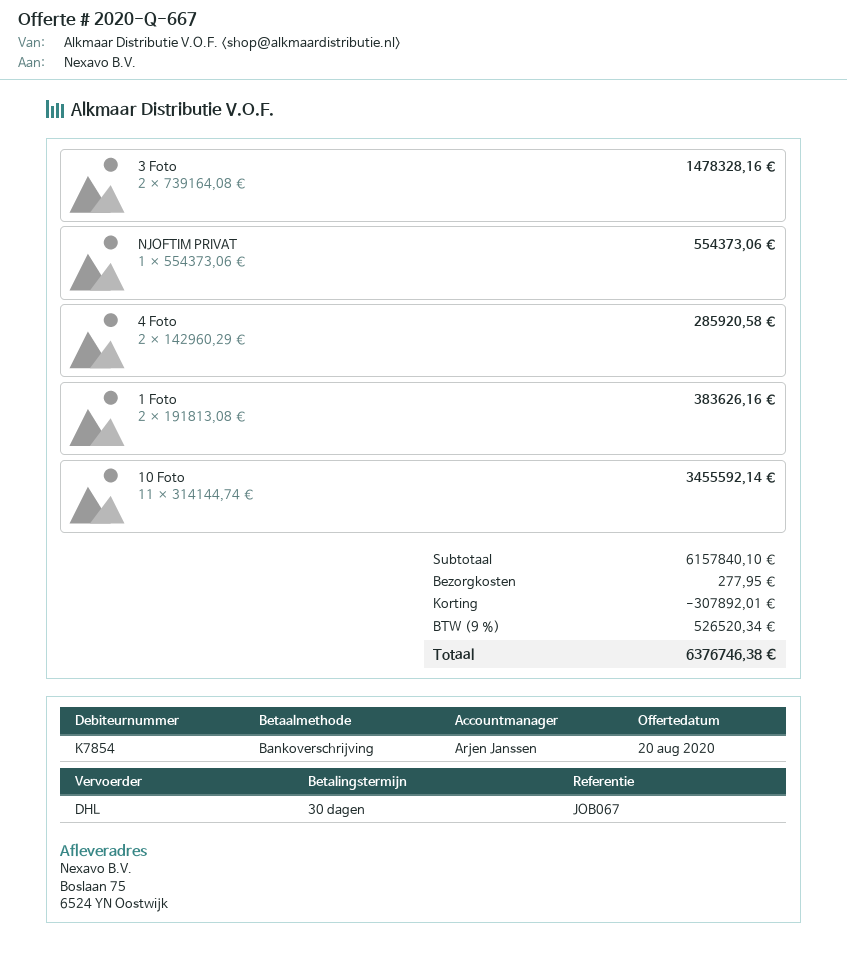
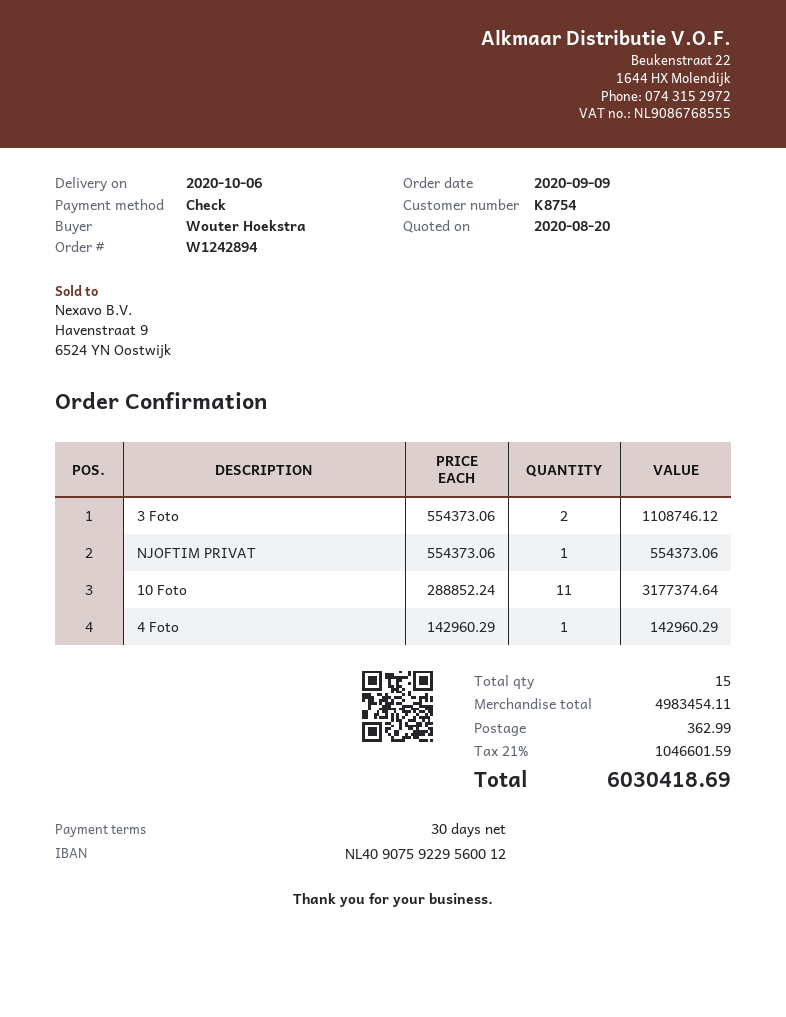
customer number: K7854 -> K8754
payment method: bank transfer -> cheque
3 Foto: 2 x 739164.08 = 1478328.16 -> 2 x 554373.06 = 1108746.12
4 Foto: 2 x 142960.29 = 285920.58 -> 1 x 142960.29 = 142960.29
1 Foto: 2 x 191813.08 = 383626.16 -> none
10 Foto: 11 x 314144.74 = 3455592.14 -> 11 x 288852.24 = 3177374.64
subtotal: 6157840.10 -> 4983454.11
discount: 307892.01 -> none
shipping: 277.95 -> 362.99
tax: 9% = 526520.34 -> 21% = 1046601.59
total: 6376746.38 -> 6030418.69

